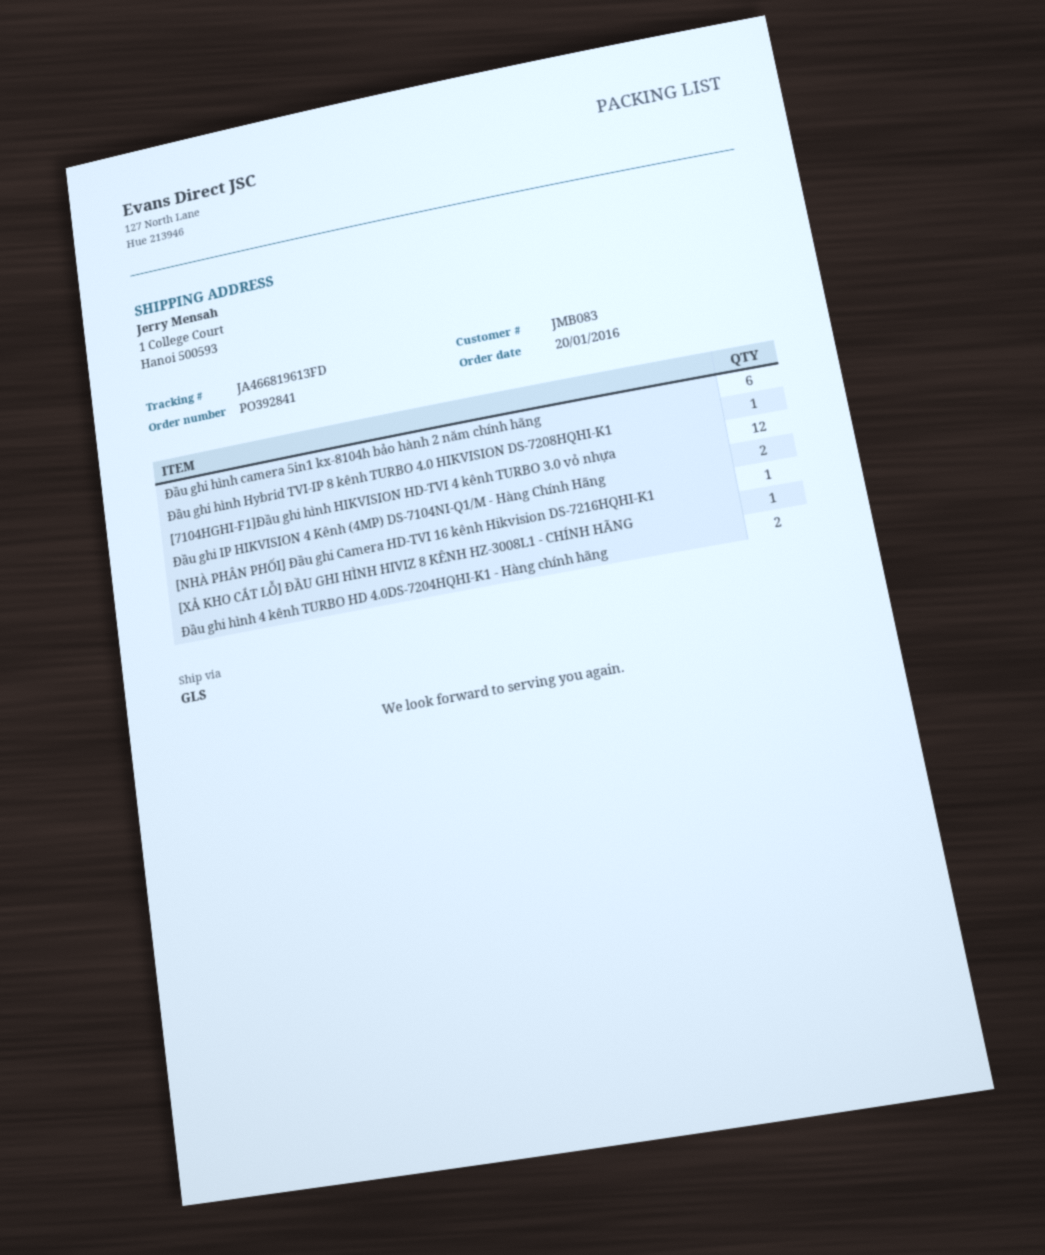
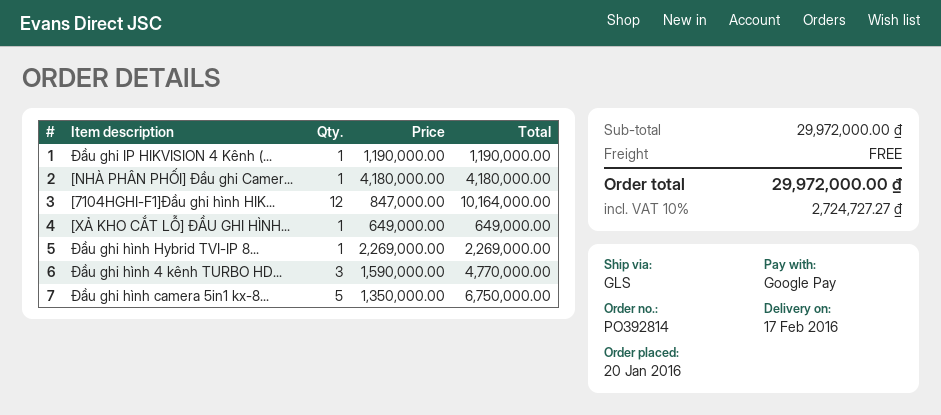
order number: PO392841 -> PO392814
Đầu ghi hình camera 5in1 kx-8104h bảo hành 2 năm chính hãng: 6 -> 5
Đầu ghi IP HIKVISION 4 Kênh (4MP) DS-7104NI-Q1/M - Hàng Chính Hãng: 2 -> 1
Đầu ghi hình 4 kênh TURBO HD 4.0DS-7204HQHI-K1 - Hàng chính hãng: 2 -> 3

